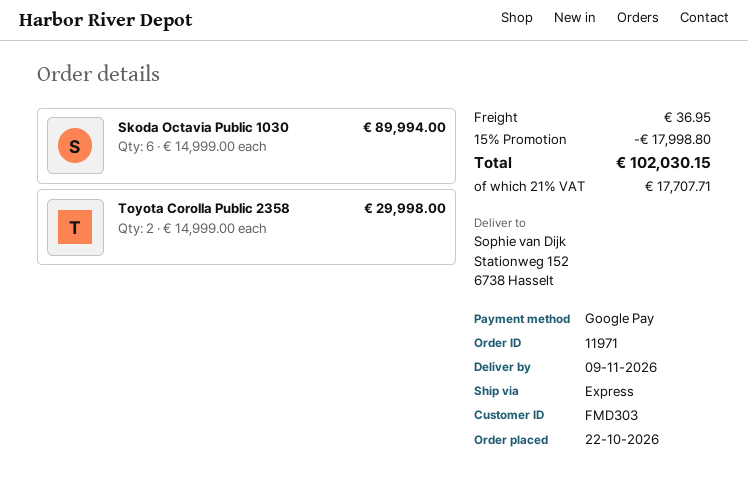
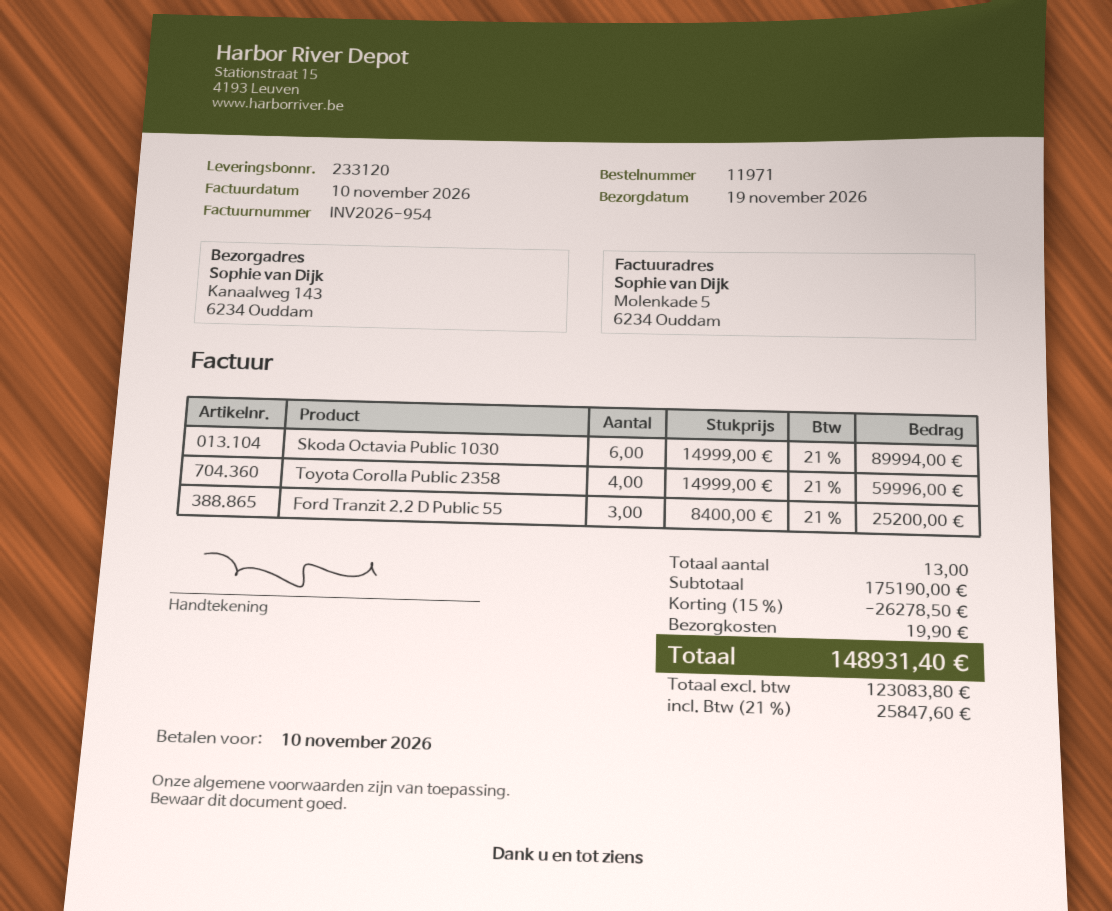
delivery date: 2026-11-09 -> 2026-11-19
ship to: Stationweg 152, 6738 Hasselt -> Kanaalweg 143, 6234 Ouddam
Toyota Corolla Public 2358: 2 x 14999.00 = 29998.00 -> 4 x 14999.00 = 59996.00
Ford Tranzit 2.2 D Public 55: none -> 3 x 8400.00 = 25200.00
discount: 15% = 17998.80 -> 15% = 26278.50
shipping: 36.95 -> 19.90
tax: 21% = 17707.71 -> 21% = 25847.60
total: 102030.15 -> 148931.40

